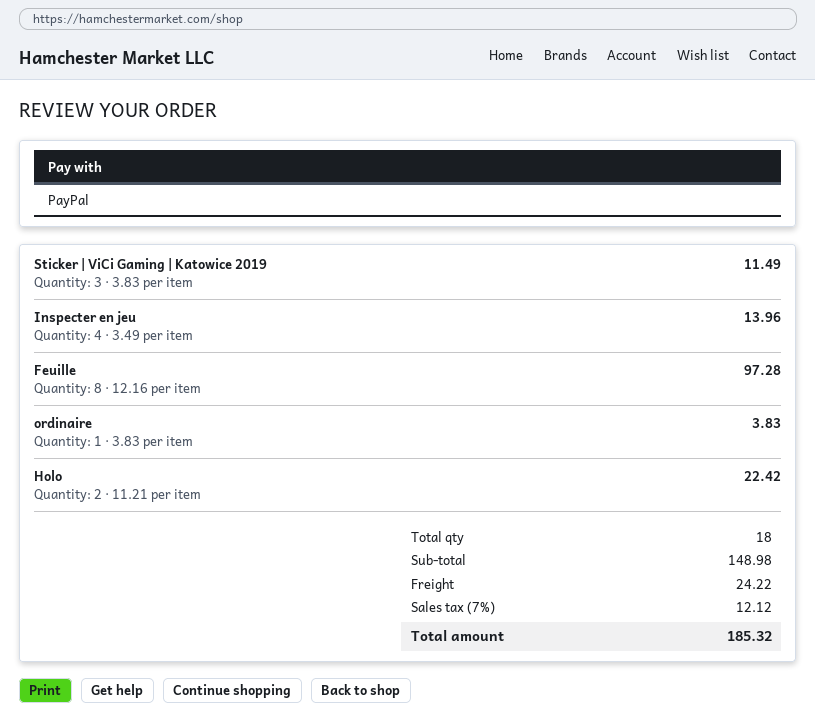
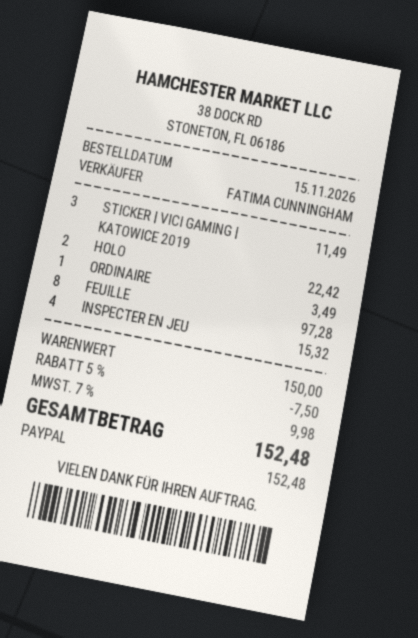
Inspecter en jeu: 4 for 13.96 -> 4 for 15.32
ordinaire: 1 for 3.83 -> 1 for 3.49
subtotal: 148.98 -> 150.00
discount: none -> 5% = 7.50
shipping: 24.22 -> none
tax: 7% = 12.12 -> 7% = 9.98
total: 185.32 -> 152.48

